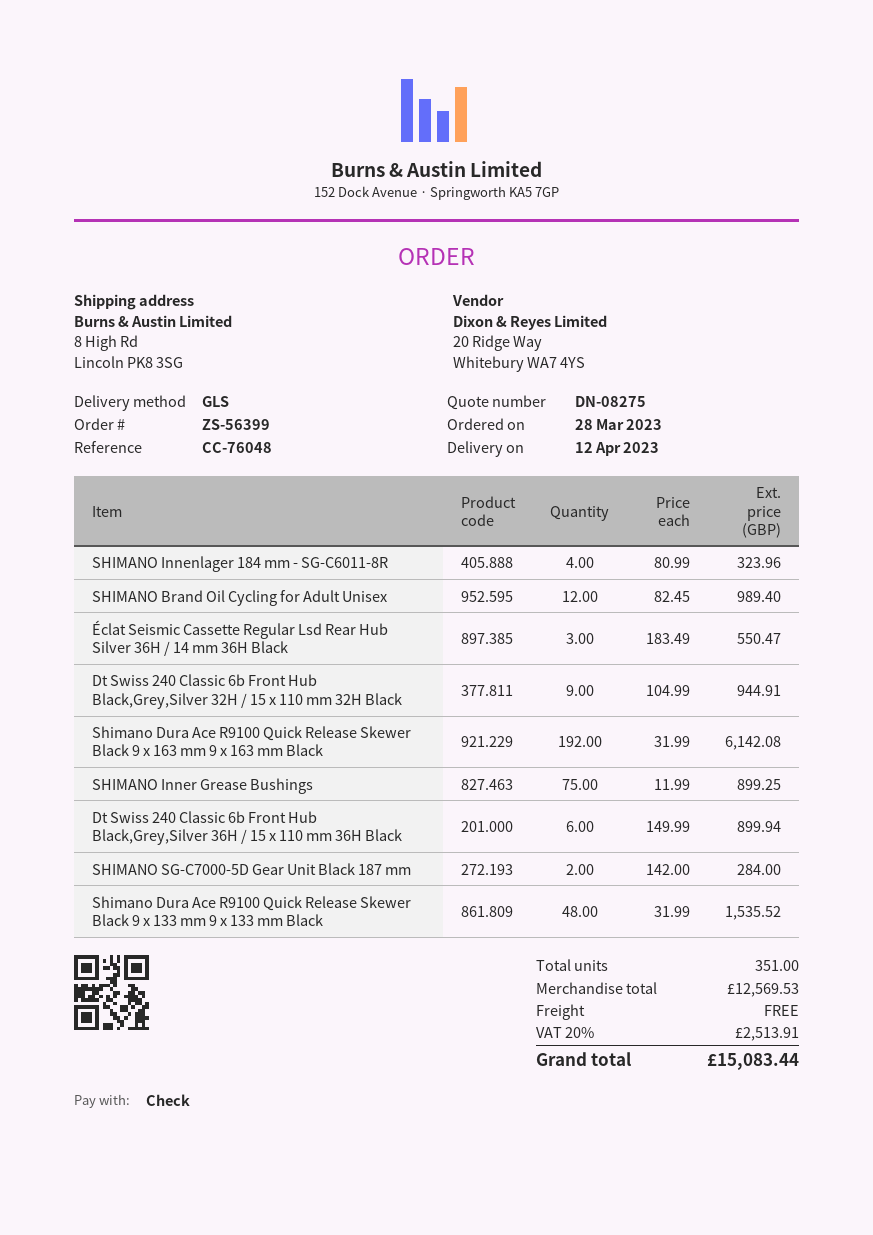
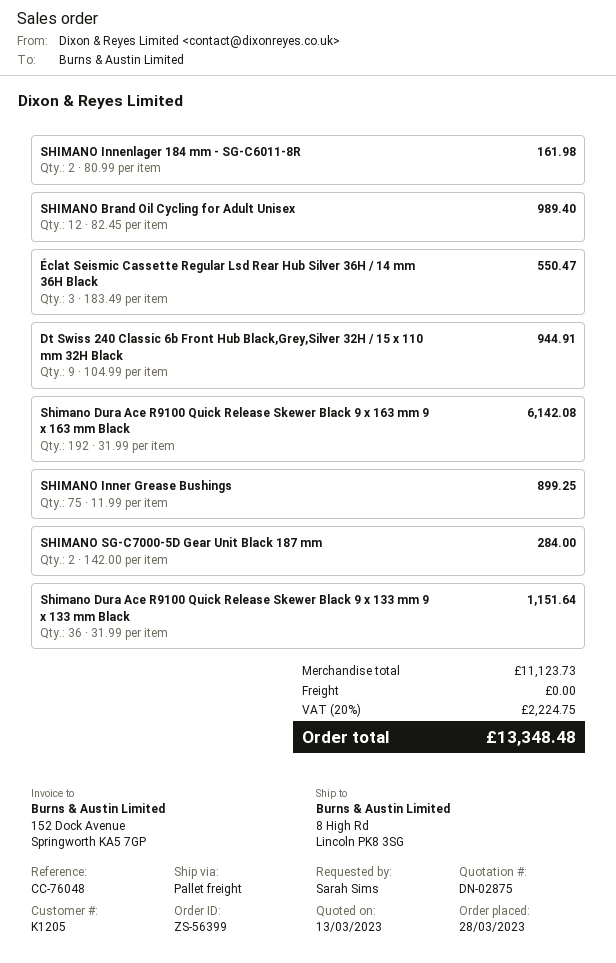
quote number: DN-08275 -> DN-02875
shipping method: GLS -> pallet freight
SHIMANO Innenlager 184 mm - SG-C6011-8R: 4 x 80.99 = 323.96 -> 2 x 80.99 = 161.98
Dt Swiss 240 Classic 6b Front Hub Black,Grey,Silver 36H / 15 x 110 mm 36H Black: 6 x 149.99 = 899.94 -> none
Shimano Dura Ace R9100 Quick Release Skewer Black 9 x 133 mm 9 x 133 mm Black: 48 x 31.99 = 1535.52 -> 36 x 31.99 = 1151.64
subtotal: 12569.53 -> 11123.73
tax: 20% = 2513.91 -> 20% = 2224.75
total: 15083.44 -> 13348.48

